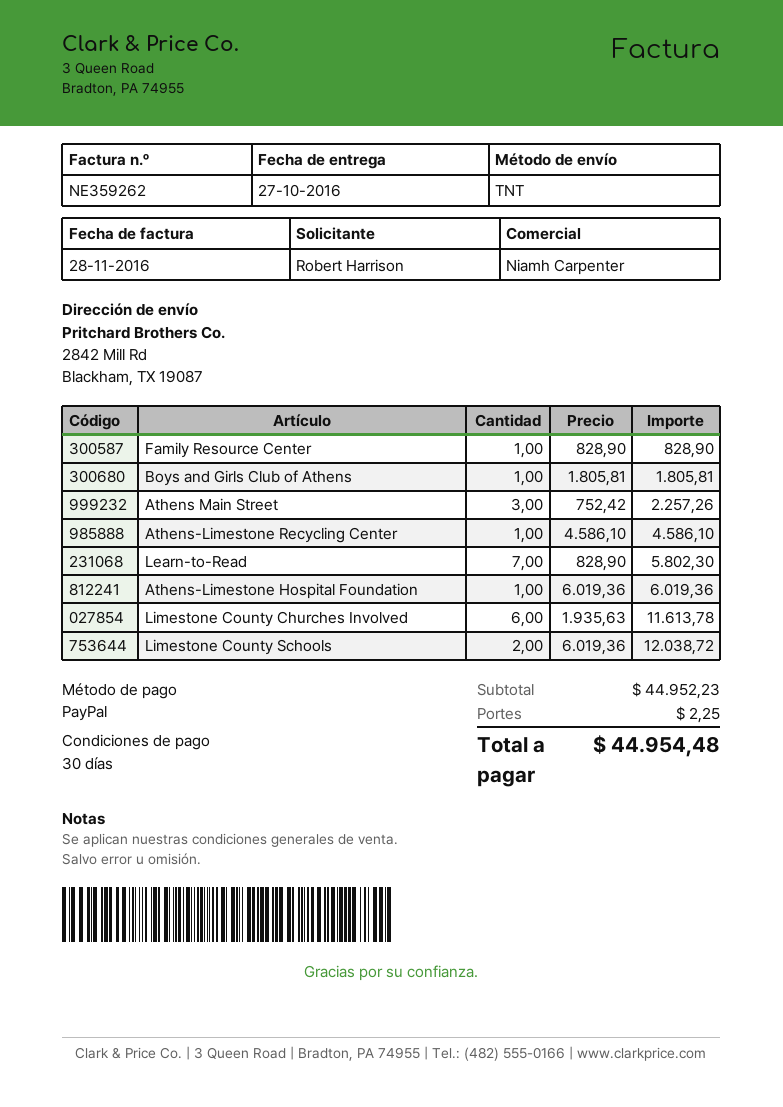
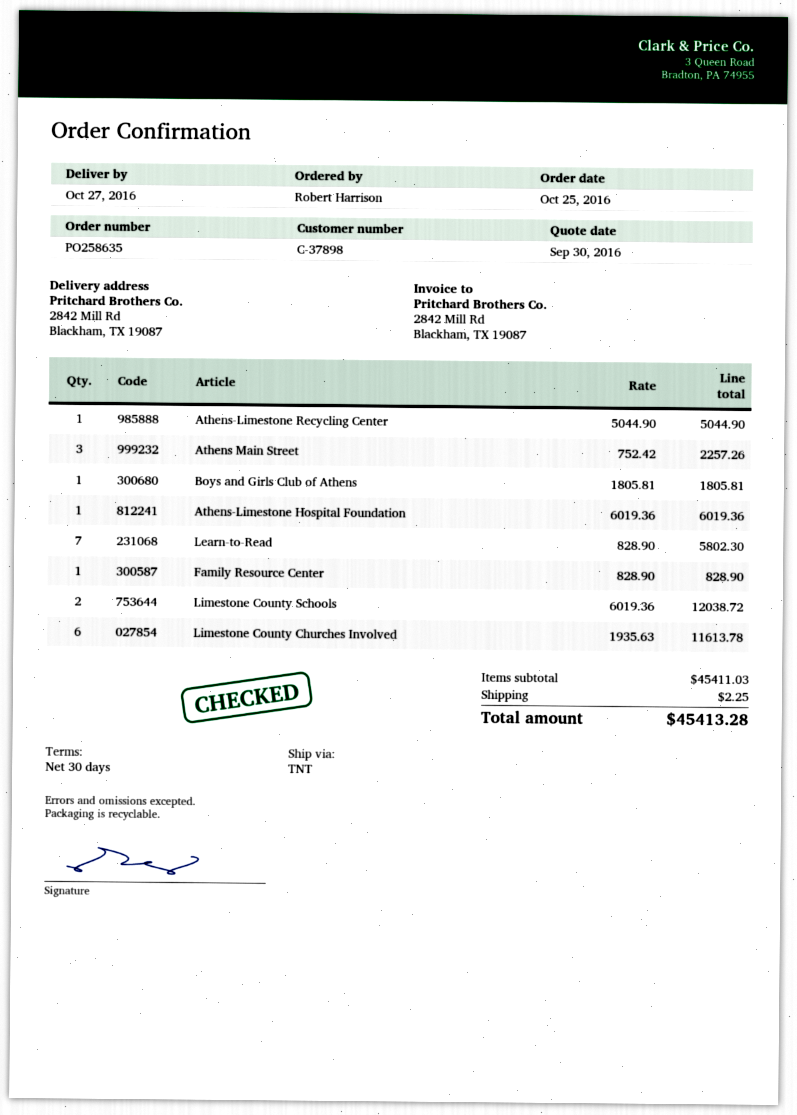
Athens-Limestone Recycling Center: 1 x 4586.10 = 4586.10 -> 1 x 5044.90 = 5044.90
subtotal: 44952.23 -> 45411.03
total: 44954.48 -> 45413.28

